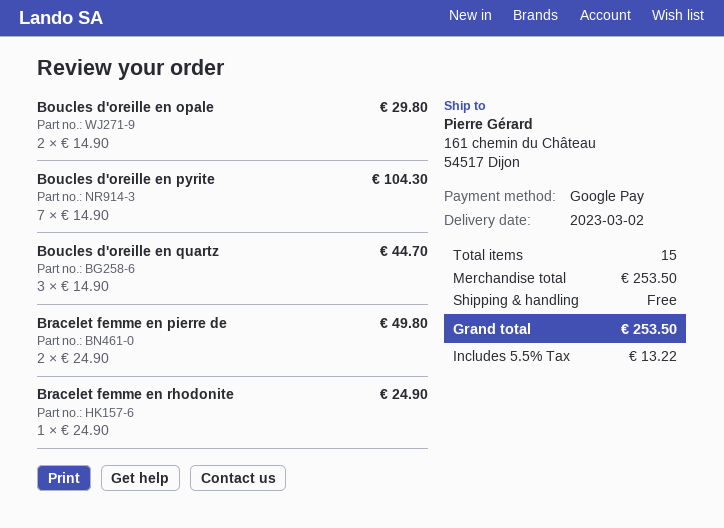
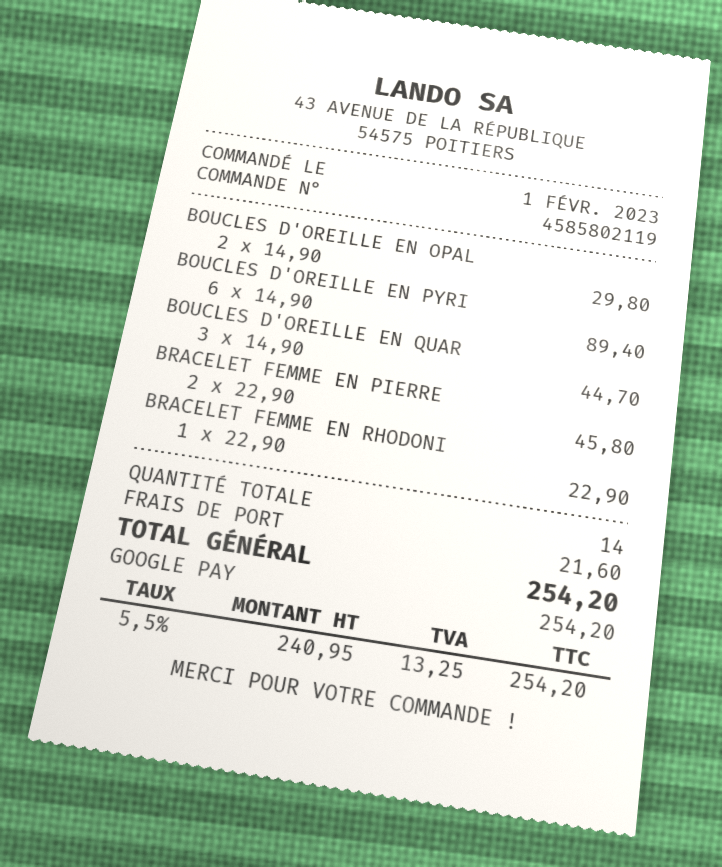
Boucles d'oreille en pyrite: 7 x 14.90 = 104.30 -> 6 x 14.90 = 89.40
Bracelet femme en pierre de: 2 x 24.90 = 49.80 -> 2 x 22.90 = 45.80
Bracelet femme en rhodonite: 1 x 24.90 = 24.90 -> 1 x 22.90 = 22.90
total quantity: 15 -> 14
shipping: 0.00 -> 21.60
tax: 5.5% = 13.22 -> 5.5% = 13.25
total: 253.50 -> 254.20

